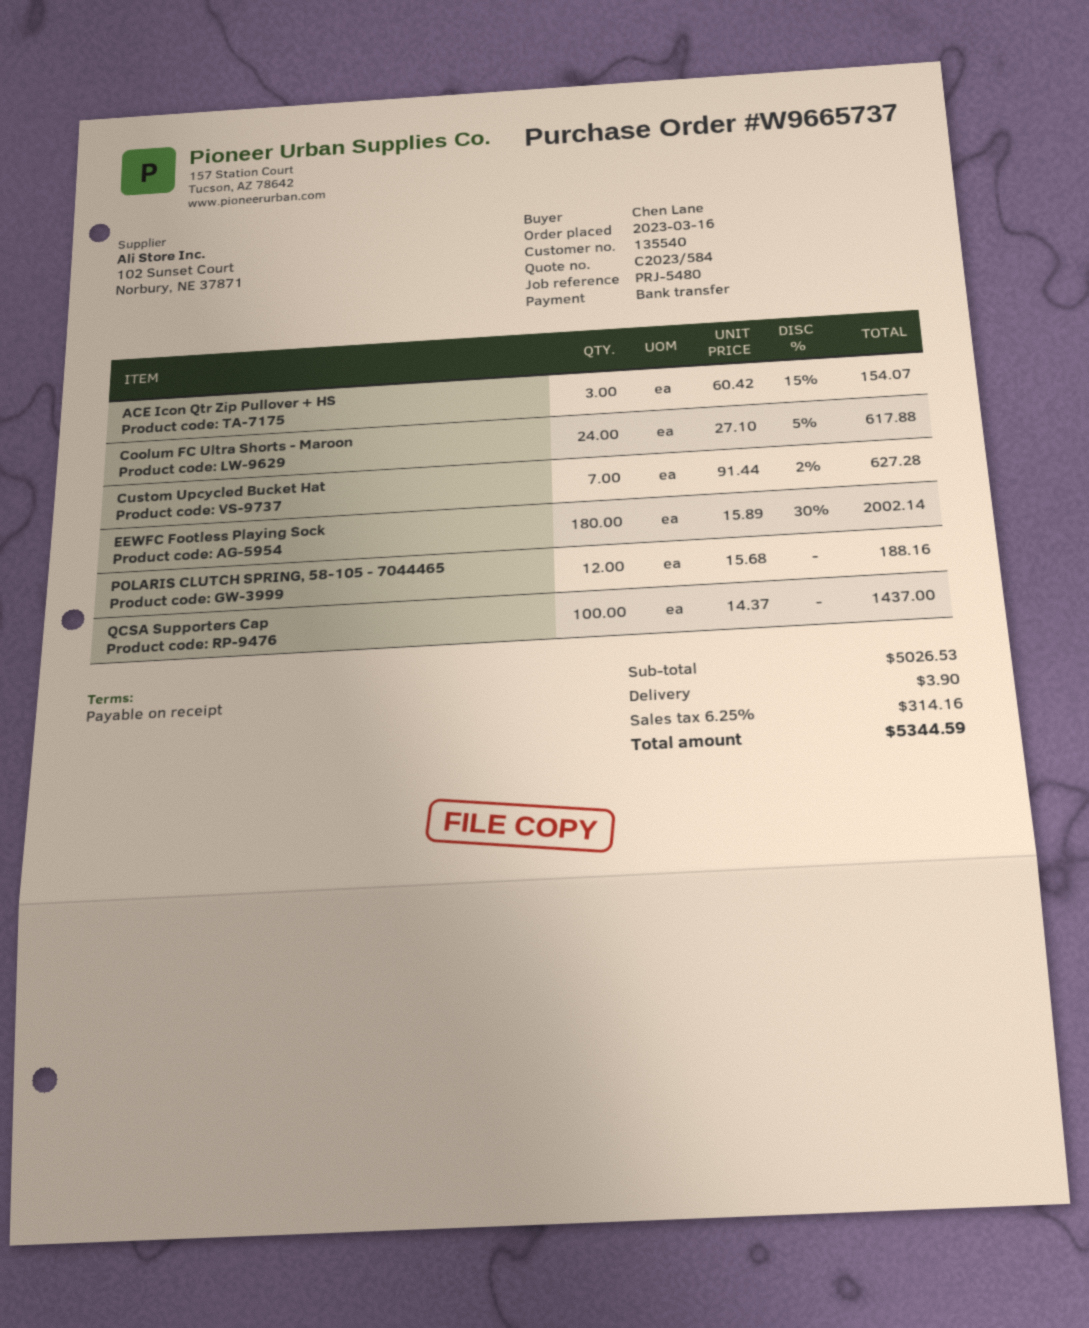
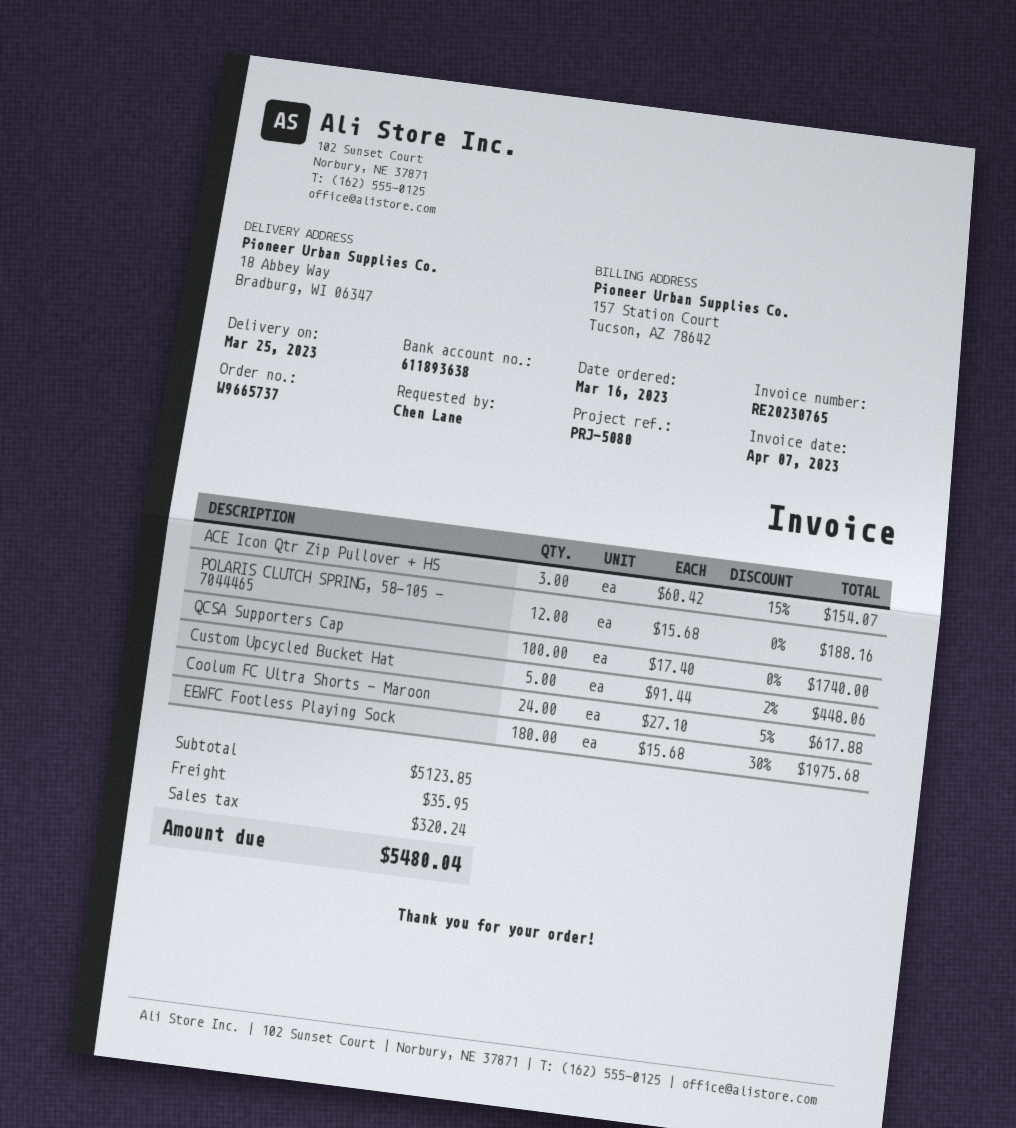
reference: PRJ-5480 -> PRJ-5080
Custom Upcycled Bucket Hat: 7 x 91.44 - 2% = 627.28 -> 5 x 91.44 - 2% = 448.06
EEWFC Footless Playing Sock: 180 x 15.89 - 30% = 2002.14 -> 180 x 15.68 - 30% = 1975.68
QCSA Supporters Cap: 100 x 14.37 = 1437.00 -> 100 x 17.40 = 1740.00
subtotal: 5026.53 -> 5123.85
shipping: 3.90 -> 35.95
tax: 314.16 -> 320.24
total: 5344.59 -> 5480.04

